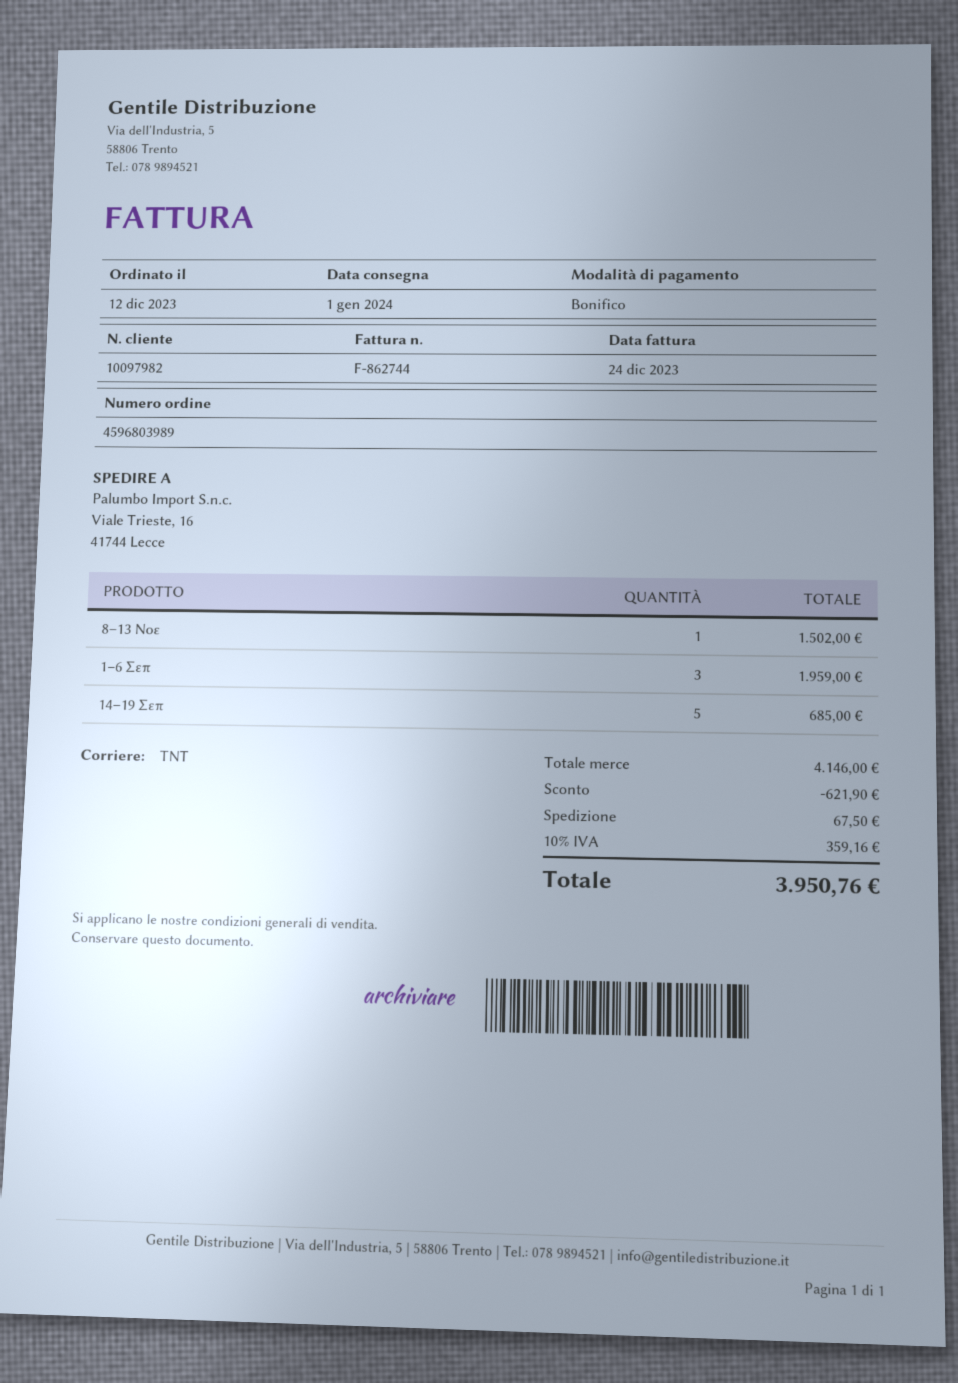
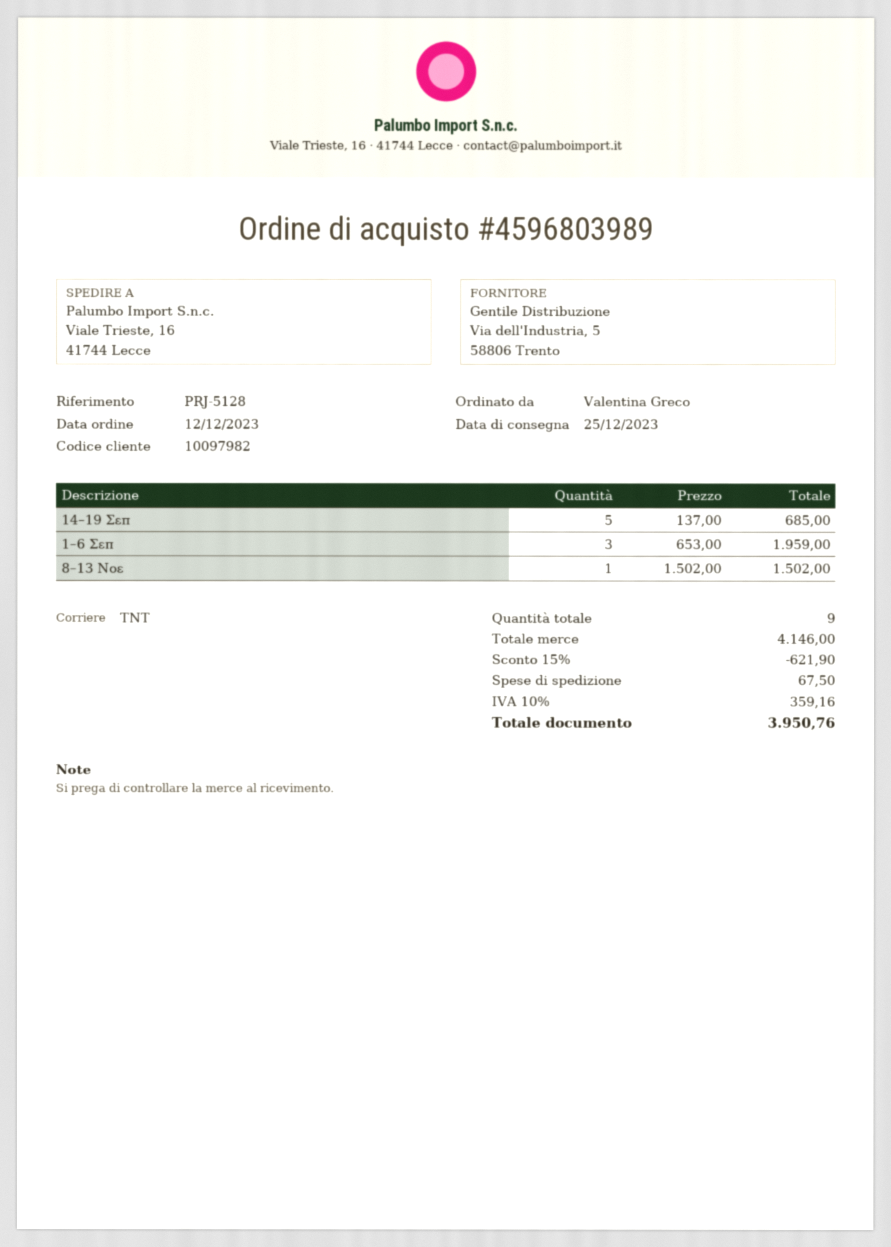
delivery date: 2024-01-01 -> 2023-12-25

